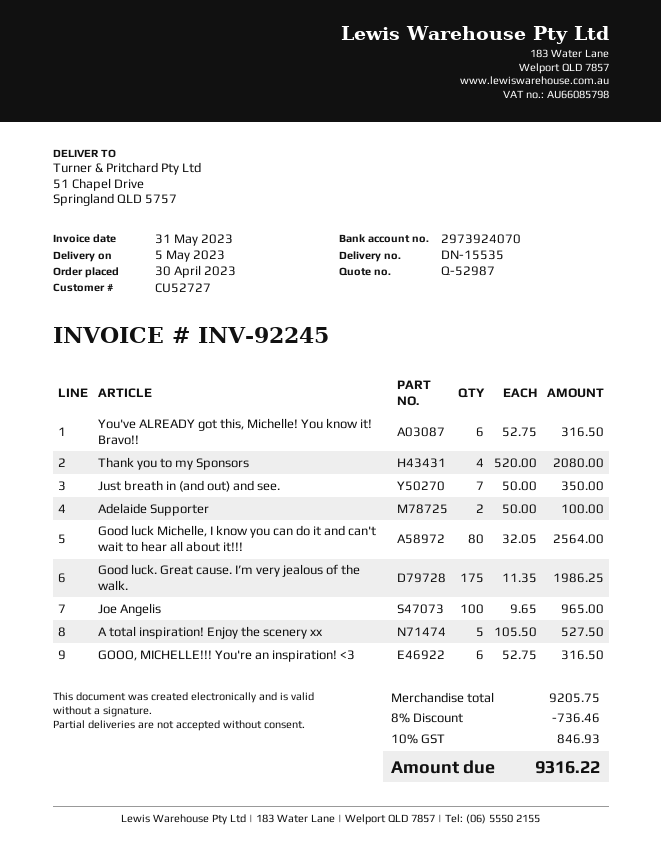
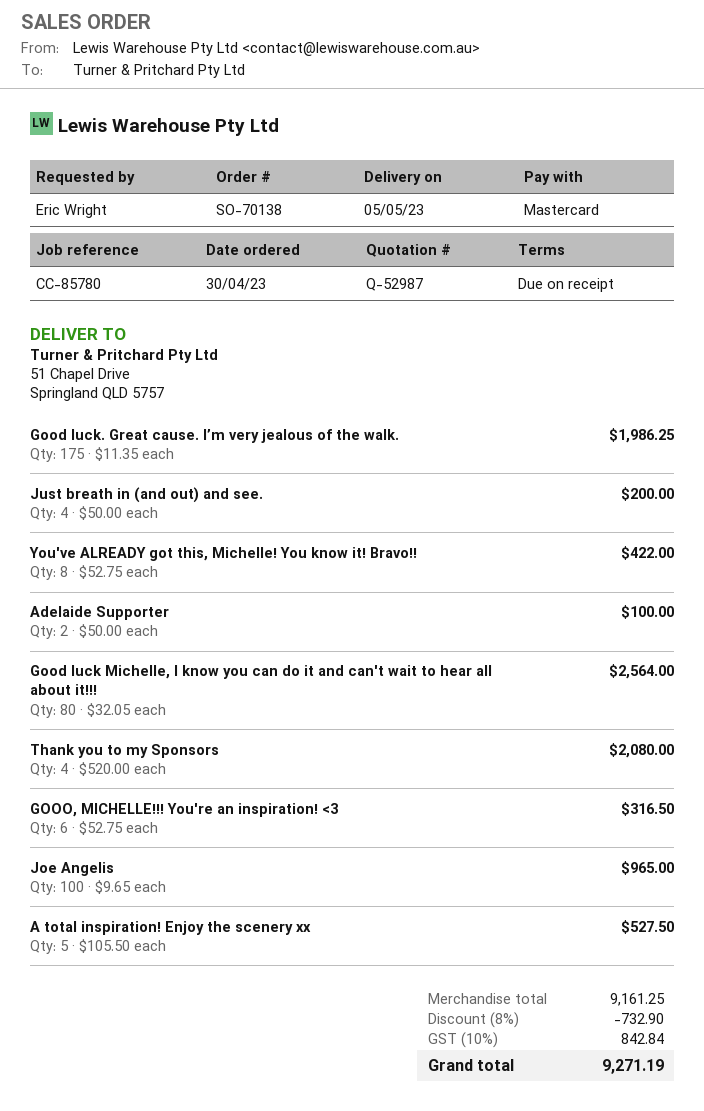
You've ALREADY got this, Michelle! You know it! Bravo!!: 6 x 52.75 = 316.50 -> 8 x 52.75 = 422.00
Just breath in (and out) and see.: 7 x 50.00 = 350.00 -> 4 x 50.00 = 200.00
subtotal: 9205.75 -> 9161.25
discount: 8% = 736.46 -> 8% = 732.90
tax: 10% = 846.93 -> 10% = 842.84
total: 9316.22 -> 9271.19

